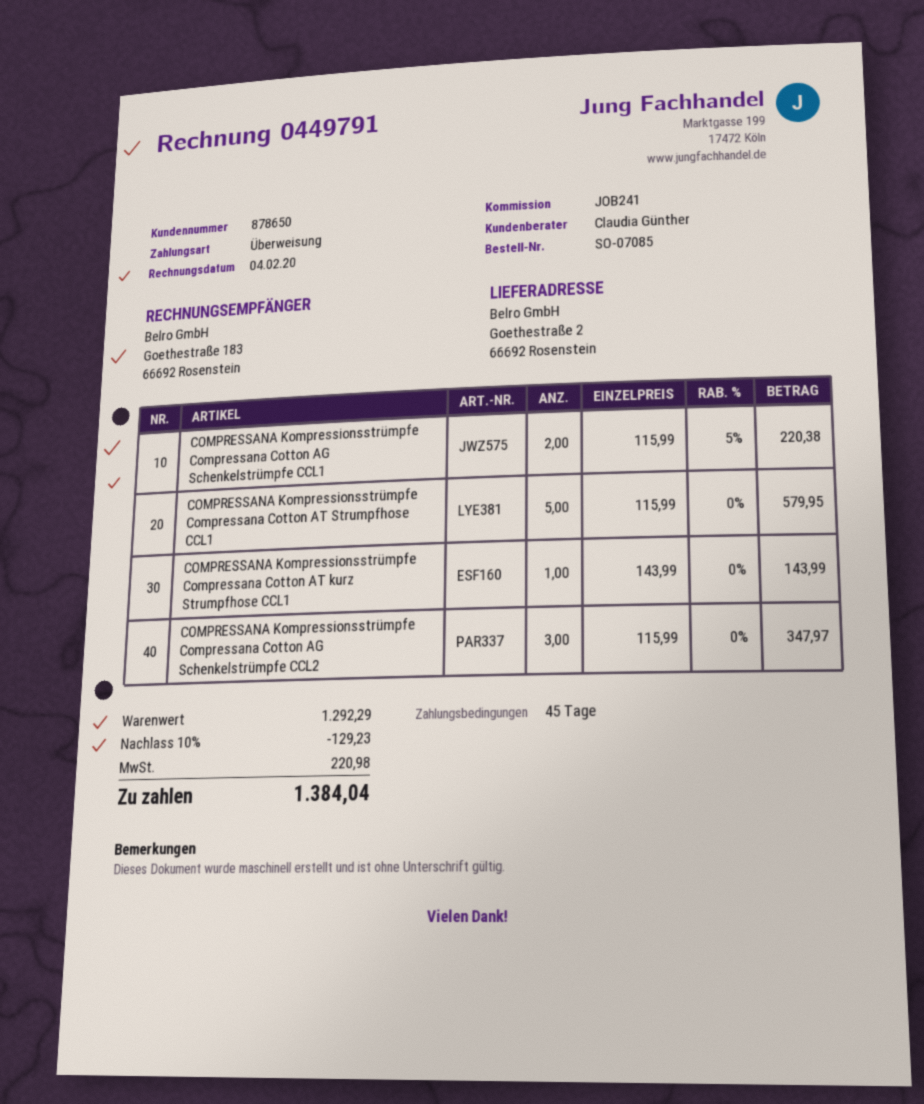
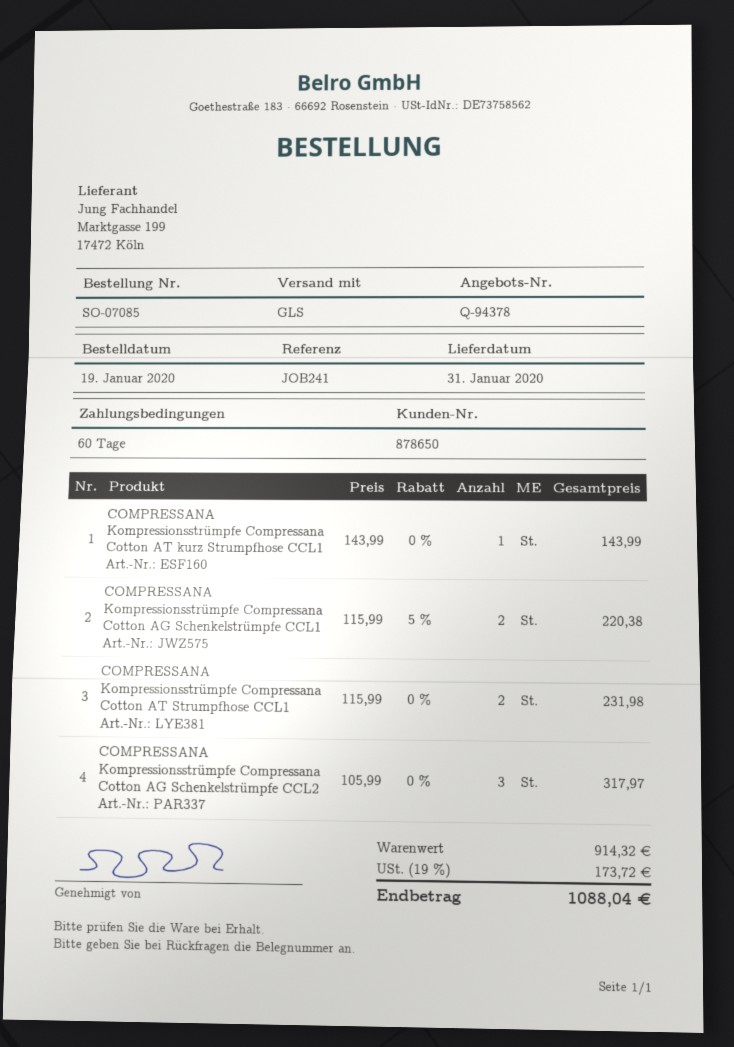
payment terms: 45 days -> 60 days
COMPRESSANA Kompressionsstrümpfe Compressana Cotton AT Strumpfhose CCL1: 5 x 115.99 = 579.95 -> 2 x 115.99 = 231.98
COMPRESSANA Kompressionsstrümpfe Compressana Cotton AG Schenkelstrümpfe CCL2: 3 x 115.99 = 347.97 -> 3 x 105.99 = 317.97
subtotal: 1292.29 -> 914.32
discount: 10% = 129.23 -> none
tax: 220.98 -> 173.72
total: 1384.04 -> 1088.04

